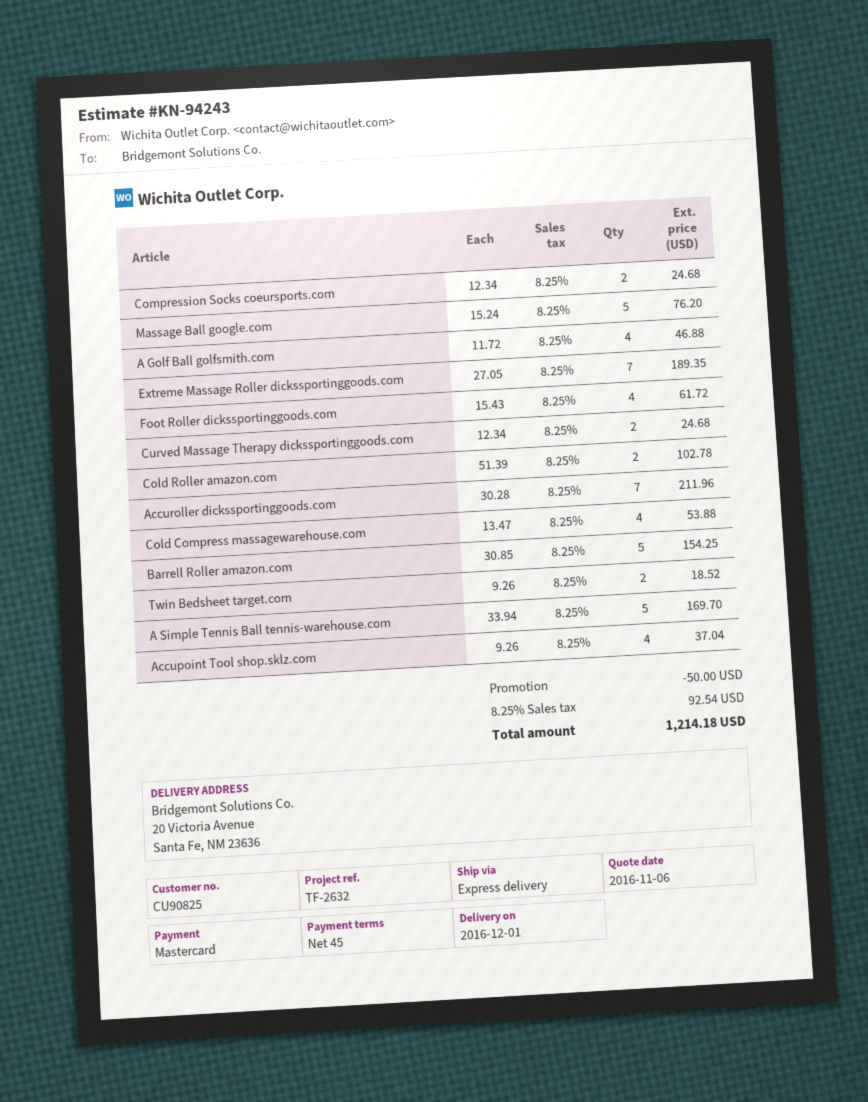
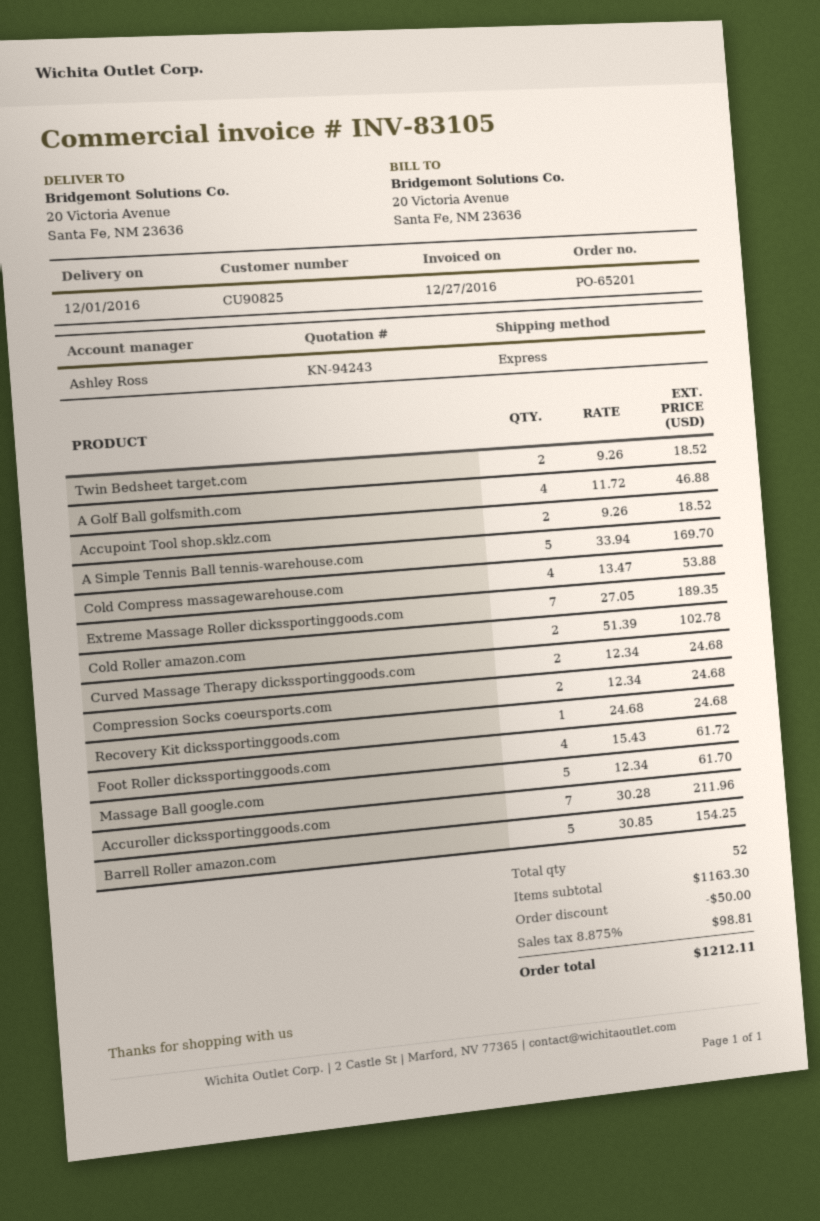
Massage Ball google.com: 5 x 15.24 = 76.20 -> 5 x 12.34 = 61.70
Accupoint Tool shop.sklz.com: 4 x 9.26 = 37.04 -> 2 x 9.26 = 18.52
Recovery Kit dickssportinggoods.com: none -> 1 x 24.68 = 24.68
tax: 8.25% = 92.54 -> 8.875% = 98.81
total: 1214.18 -> 1212.11

